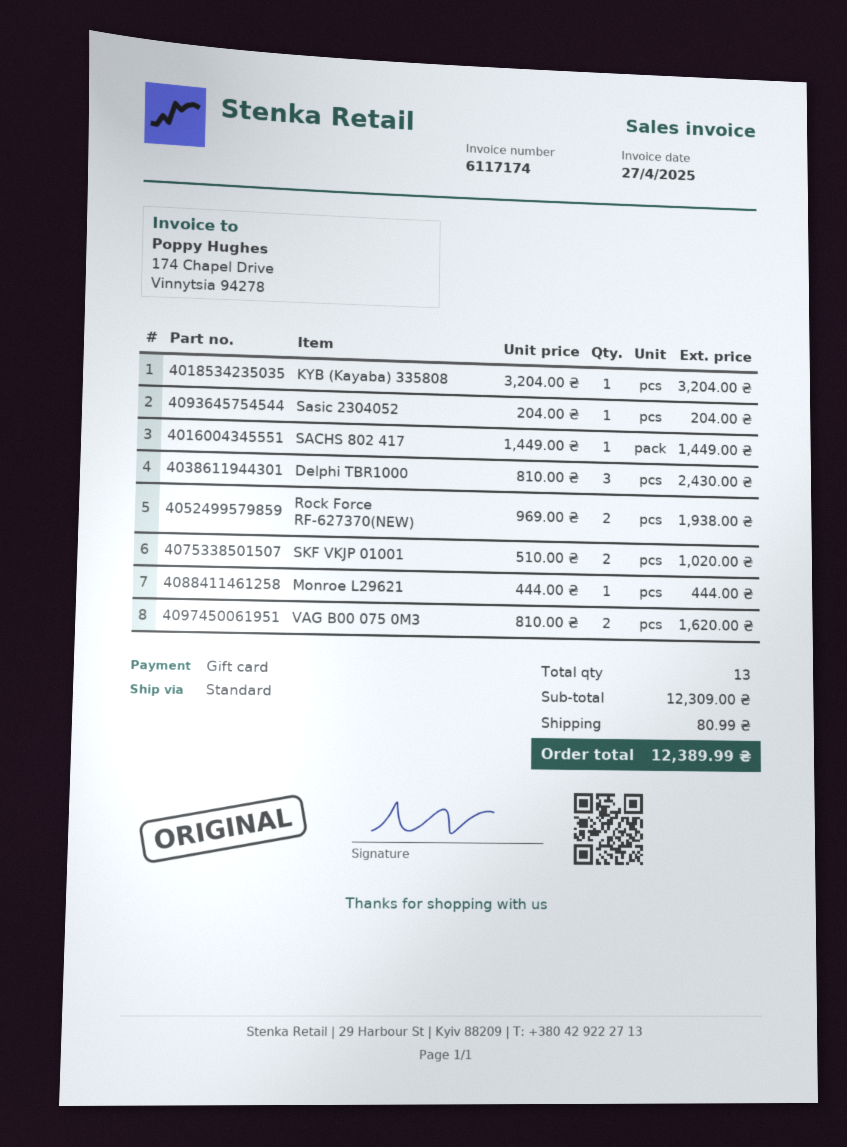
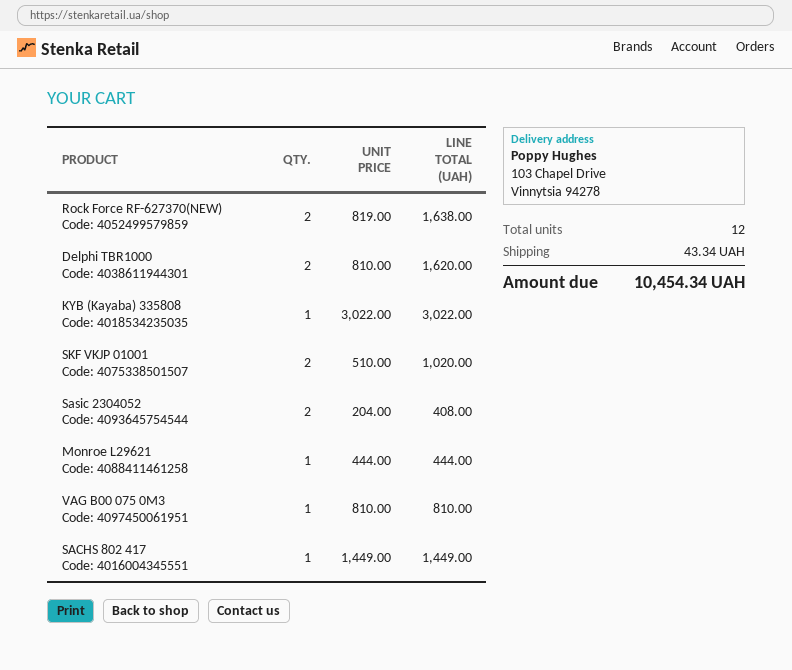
KYB (Kayaba) 335808: 1 x 3204.00 = 3204.00 -> 1 x 3022.00 = 3022.00
Sasic 2304052: 1 x 204.00 = 204.00 -> 2 x 204.00 = 408.00
Delphi TBR1000: 3 x 810.00 = 2430.00 -> 2 x 810.00 = 1620.00
Rock Force RF-627370(NEW): 2 x 969.00 = 1938.00 -> 2 x 819.00 = 1638.00
VAG B00 075 0M3: 2 x 810.00 = 1620.00 -> 1 x 810.00 = 810.00
total quantity: 13 -> 12
shipping: 80.99 -> 43.34
total: 12389.99 -> 10454.34

